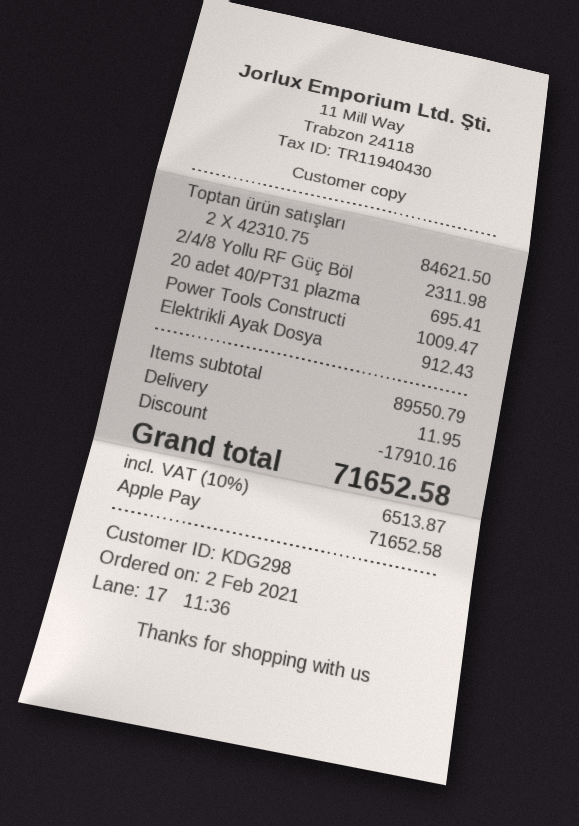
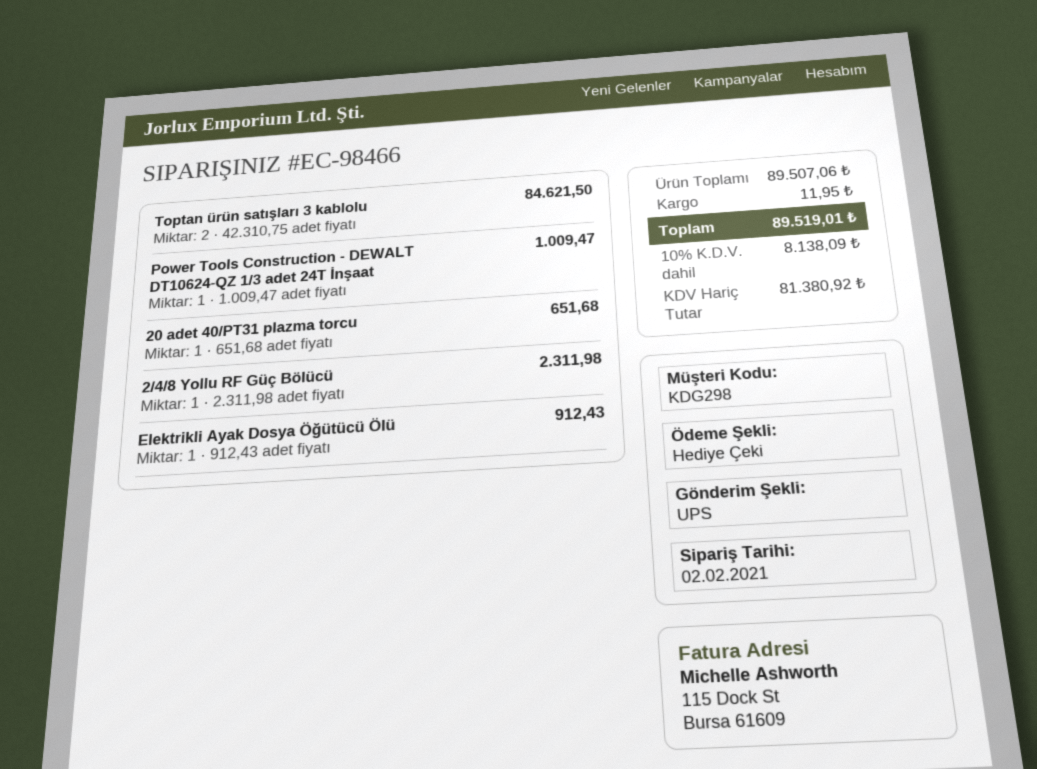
payment method: Apple Pay -> gift card
20 adet 40/PT31 plazma: 1 x 695.41 = 695.41 -> 1 x 651.68 = 651.68
subtotal: 89550.79 -> 89507.06
discount: 17910.16 -> none
tax: 10% = 6513.87 -> 10% = 8138.09
total: 71652.58 -> 89519.01

